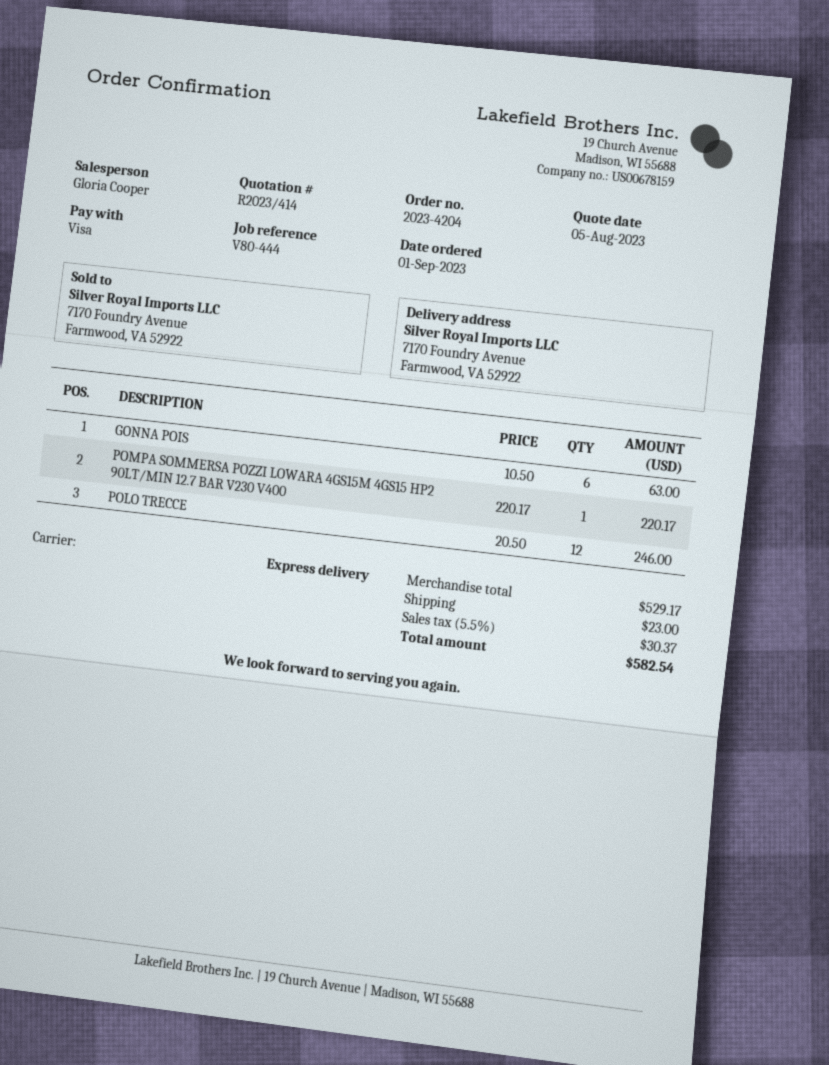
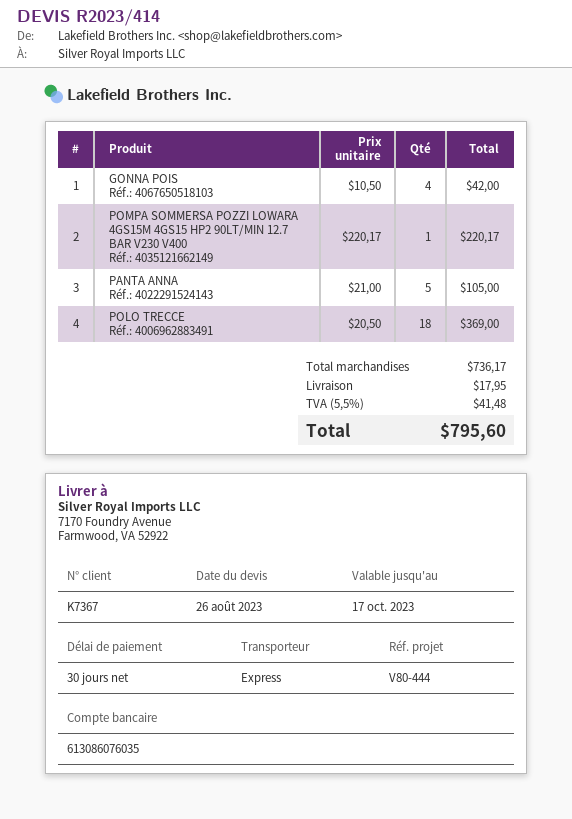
quote date: 2023-08-05 -> 2023-08-26
GONNA POIS: 6 x 10.50 = 63.00 -> 4 x 10.50 = 42.00
POLO TRECCE: 12 x 20.50 = 246.00 -> 18 x 20.50 = 369.00
PANTA ANNA: none -> 5 x 21.00 = 105.00
subtotal: 529.17 -> 736.17
shipping: 23.00 -> 17.95
tax: 5.5% = 30.37 -> 5.5% = 41.48
total: 582.54 -> 795.60

